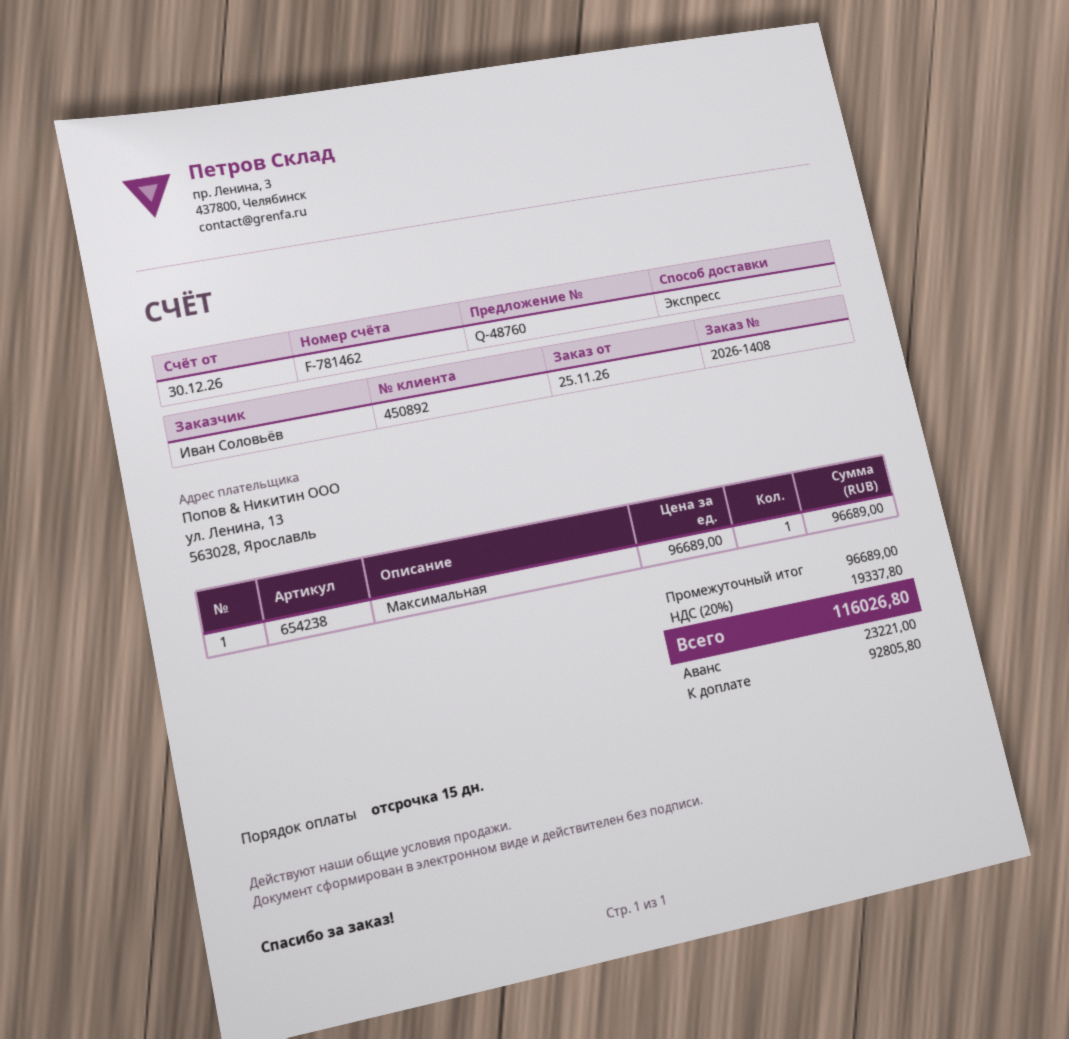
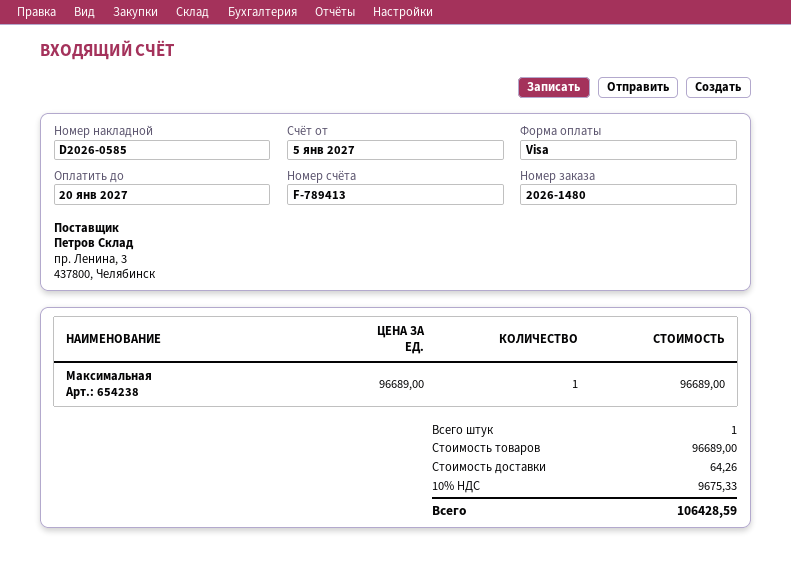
order number: 2026-1408 -> 2026-1480
invoice number: F-781462 -> F-789413
invoice date: 2026-12-30 -> 2027-01-05
shipping: none -> 64.26
tax: 20% = 19337.80 -> 10% = 9675.33
total: 116026.80 -> 106428.59

